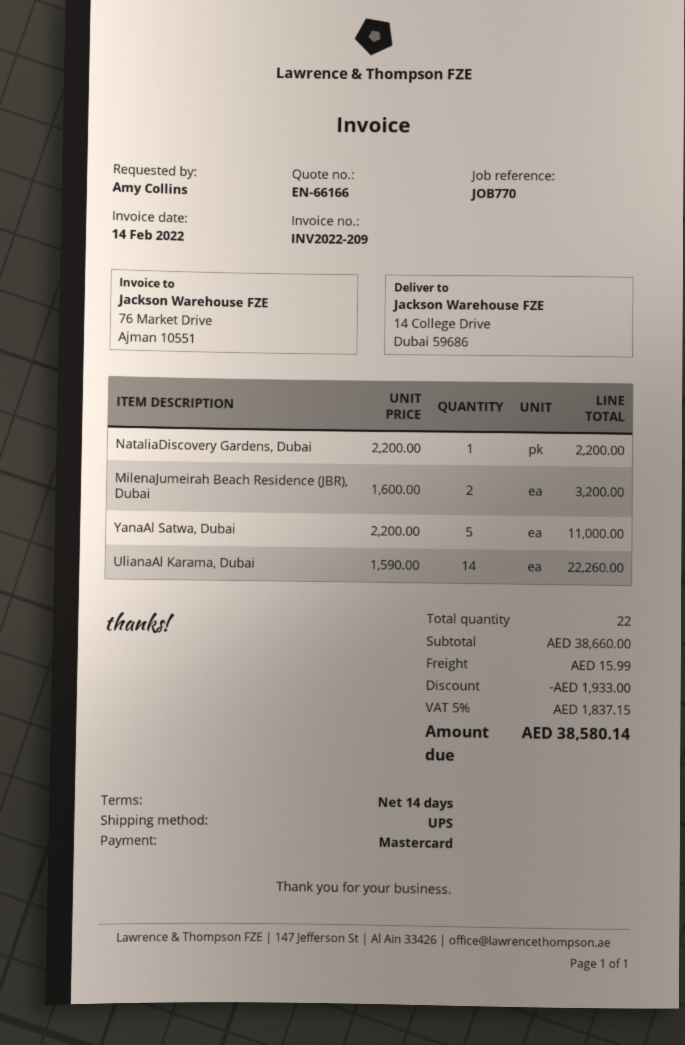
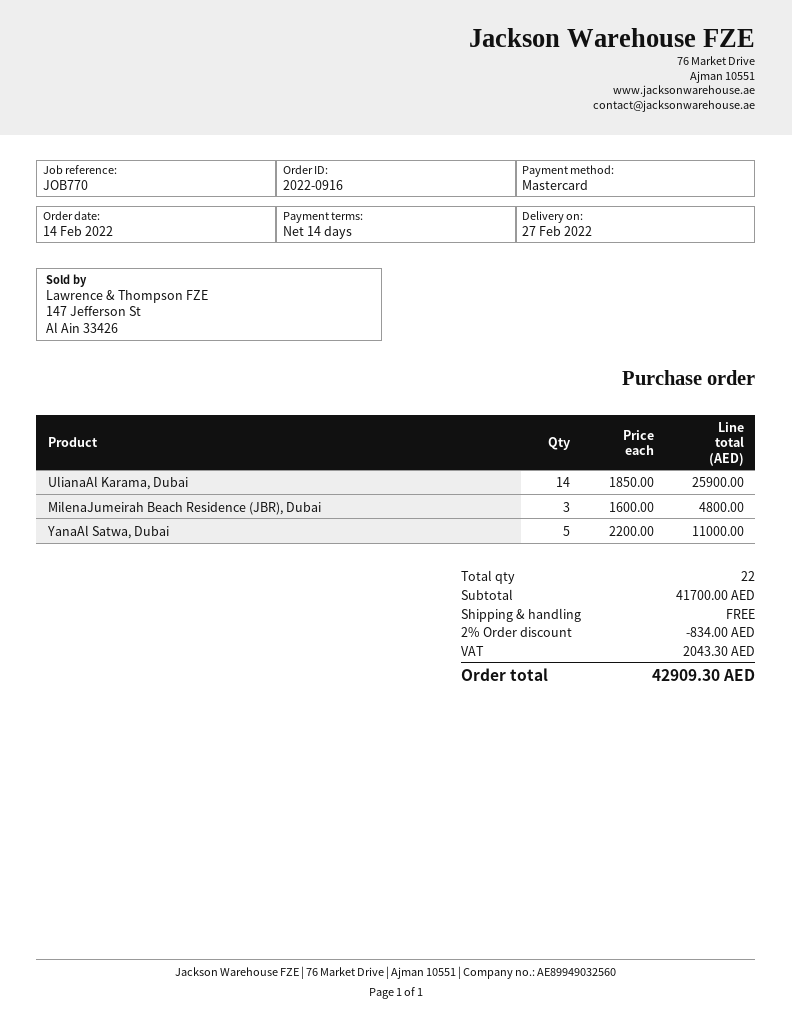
NataliaDiscovery Gardens, Dubai: 1 x 2200.00 = 2200.00 -> none
MilenaJumeirah Beach Residence (JBR), Dubai: 2 x 1600.00 = 3200.00 -> 3 x 1600.00 = 4800.00
UlianaAl Karama, Dubai: 14 x 1590.00 = 22260.00 -> 14 x 1850.00 = 25900.00
subtotal: 38660.00 -> 41700.00
discount: 1933.00 -> 834.00
shipping: 15.99 -> 0.00
tax: 1837.15 -> 2043.30
total: 38580.14 -> 42909.30

